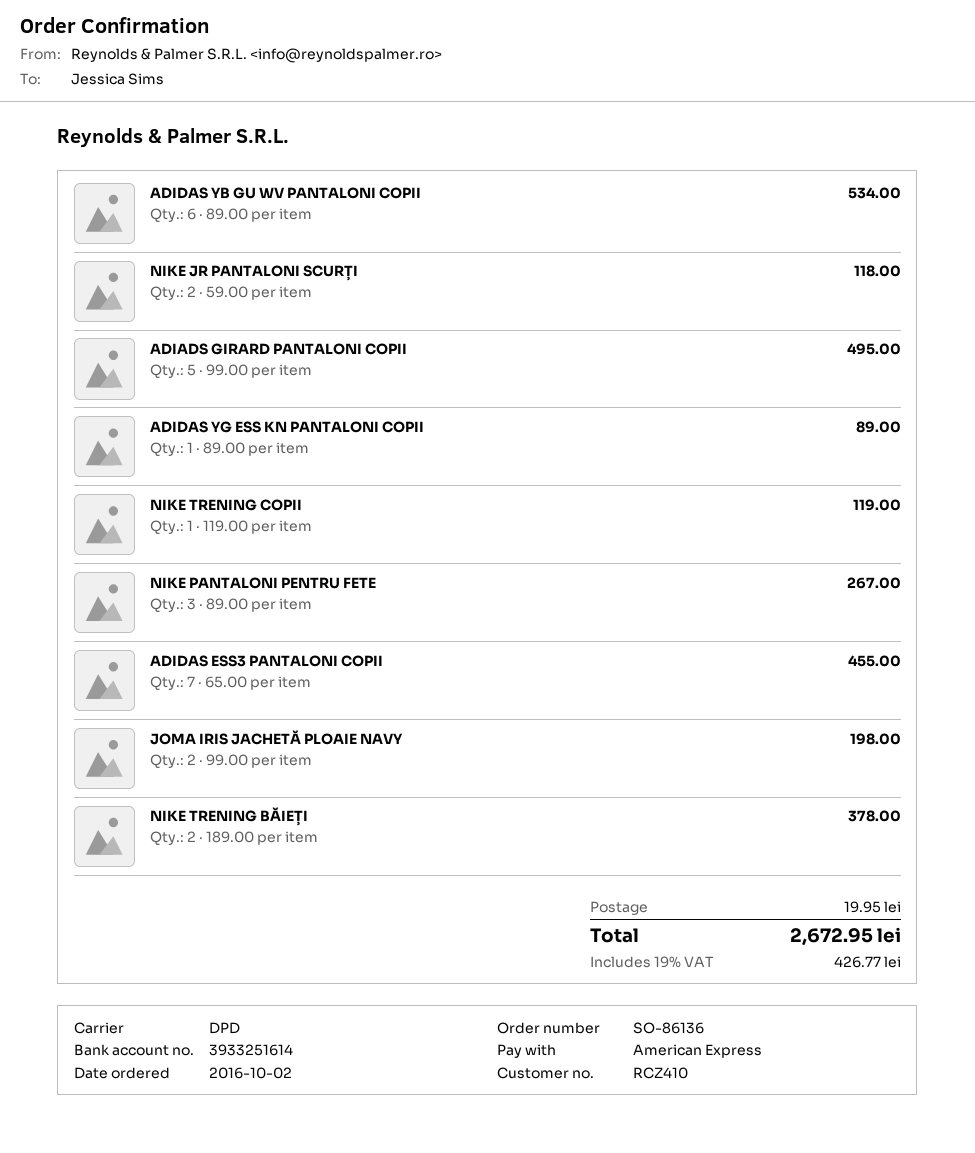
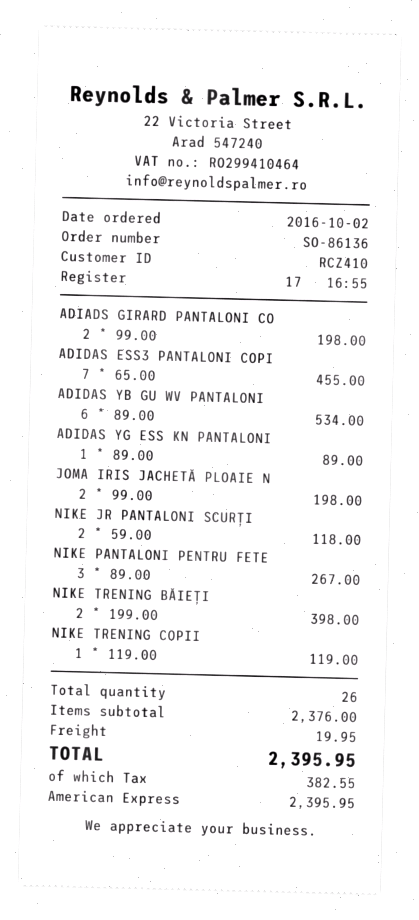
ADIADS GIRARD PANTALONI COPII: 5 x 99.00 = 495.00 -> 2 x 99.00 = 198.00
NIKE TRENING BĂIEȚI: 2 x 189.00 = 378.00 -> 2 x 199.00 = 398.00
tax: 426.77 -> 382.55
total: 2672.95 -> 2395.95

